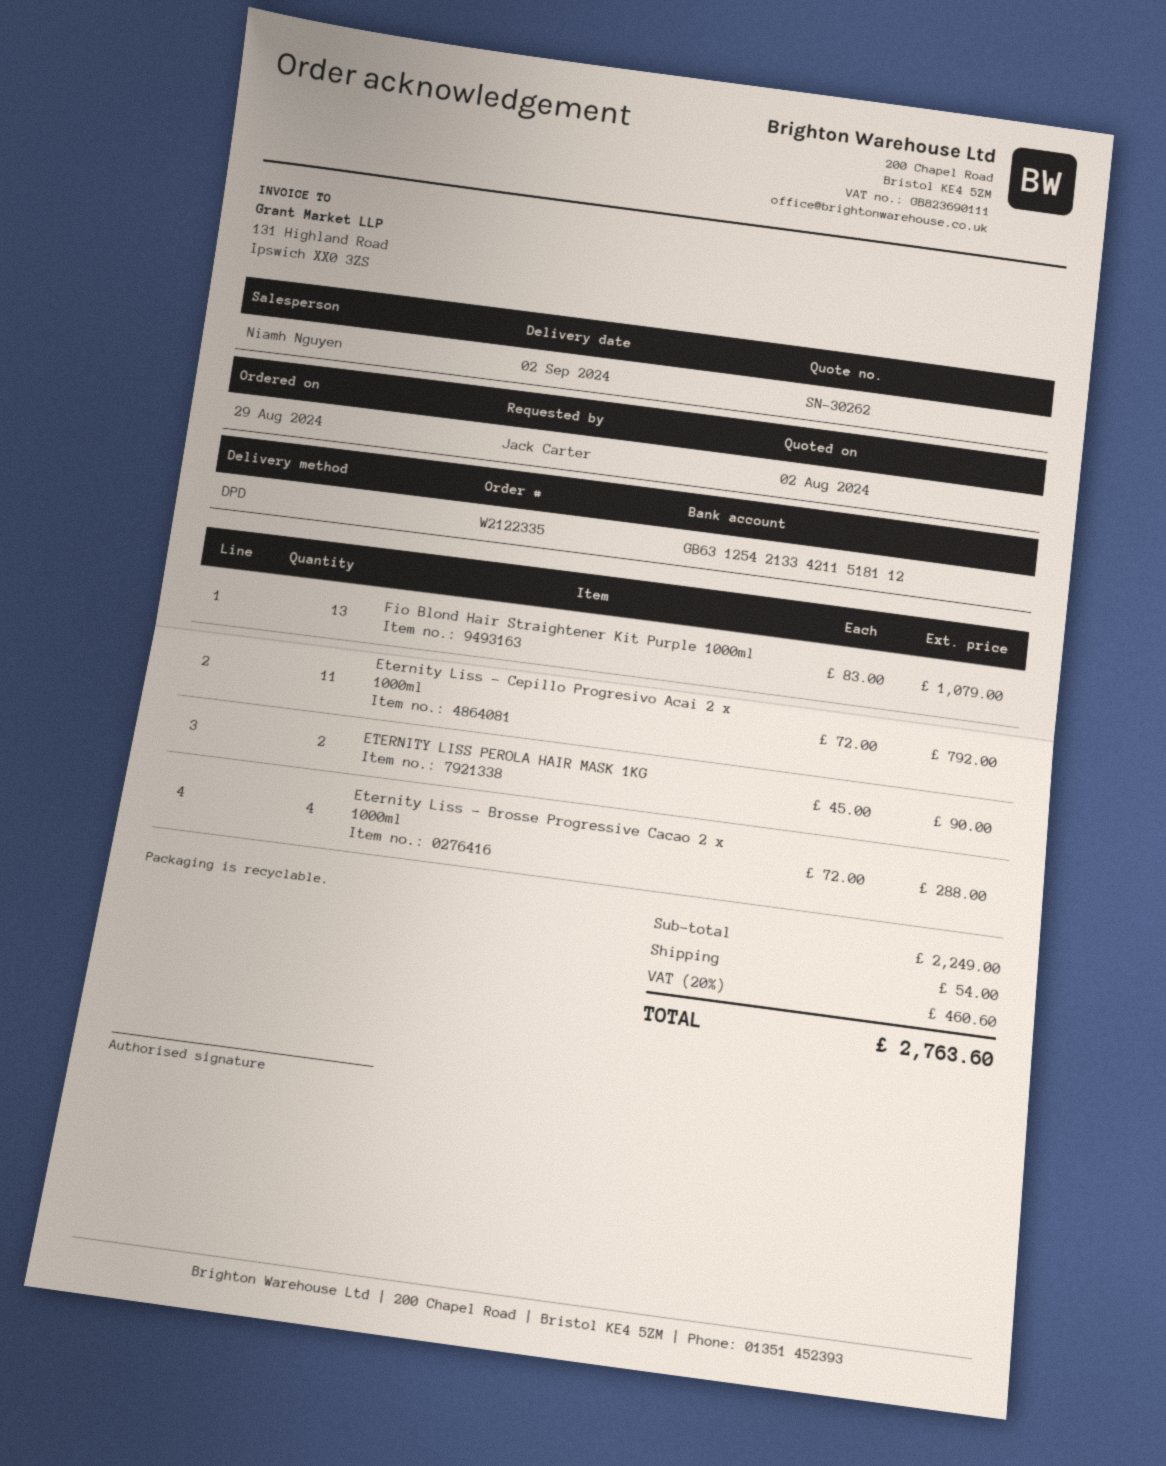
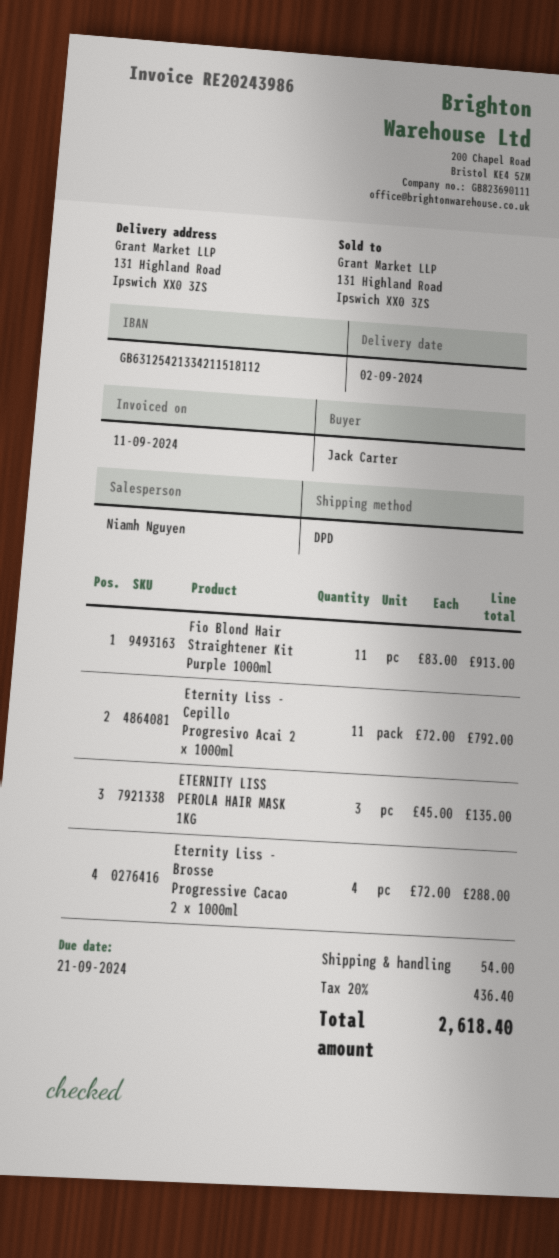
Fio Blond Hair Straightener Kit Purple 1000ml: 13 x 83.00 = 1079.00 -> 11 x 83.00 = 913.00
ETERNITY LISS PEROLA HAIR MASK 1KG: 2 x 45.00 = 90.00 -> 3 x 45.00 = 135.00
tax: 20% = 460.60 -> 20% = 436.40
total: 2763.60 -> 2618.40

